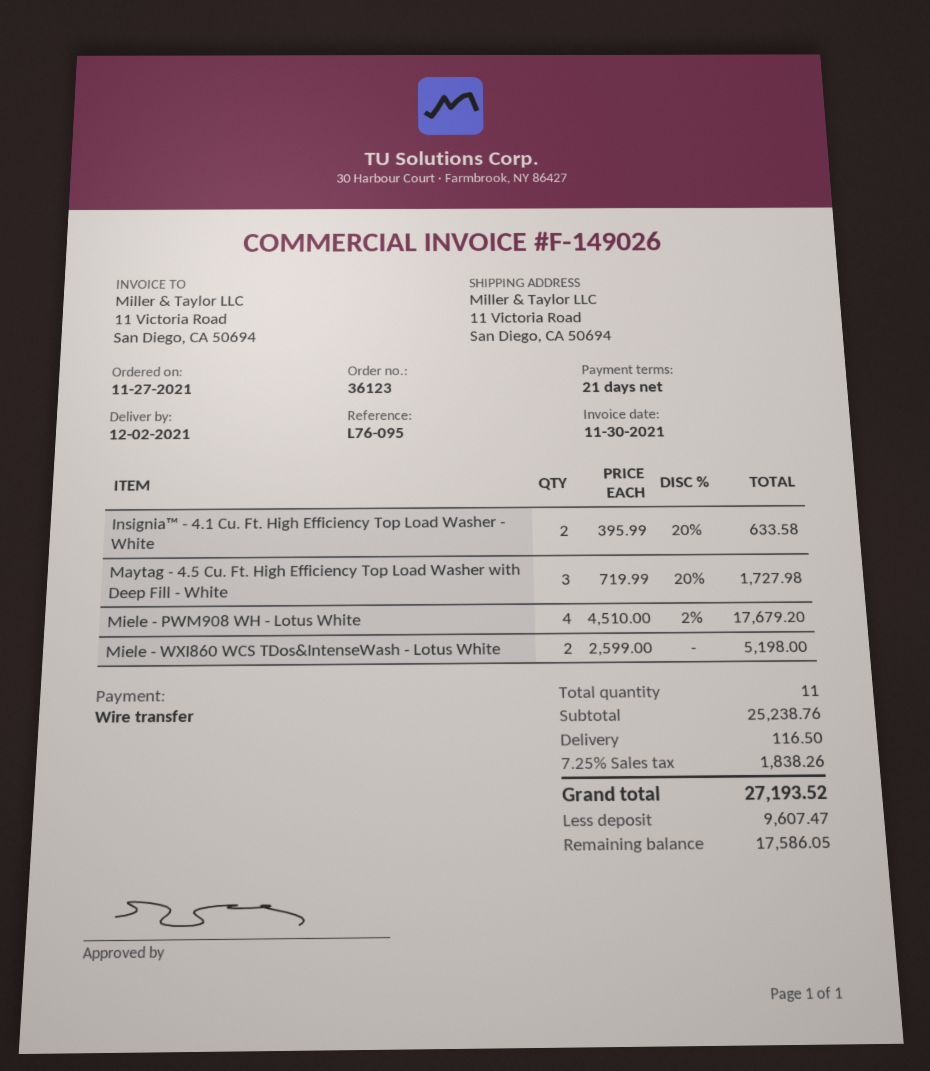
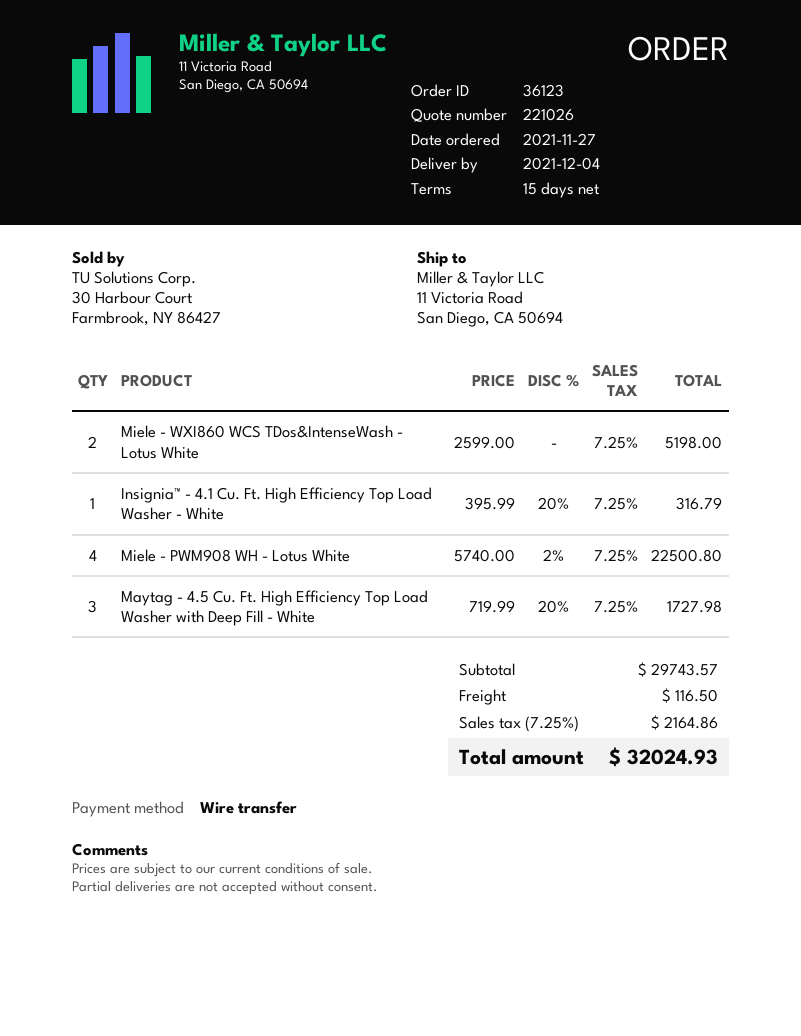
delivery date: 2021-12-02 -> 2021-12-04
payment terms: 21 days -> 15 days
Insignia™ - 4.1 Cu. Ft. High Efficiency Top Load Washer - White: 2 x 395.99 - 20% = 633.58 -> 1 x 395.99 - 20% = 316.79
Miele - PWM908 WH - Lotus White: 4 x 4510.00 - 2% = 17679.20 -> 4 x 5740.00 - 2% = 22500.80
subtotal: 25238.76 -> 29743.57
tax: 7.25% = 1838.26 -> 7.25% = 2164.86
total: 27193.52 -> 32024.93

